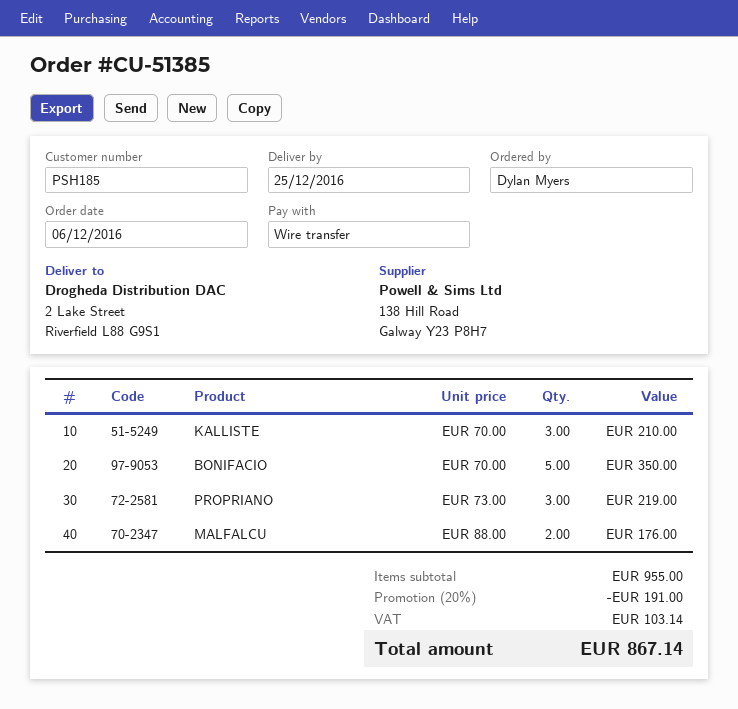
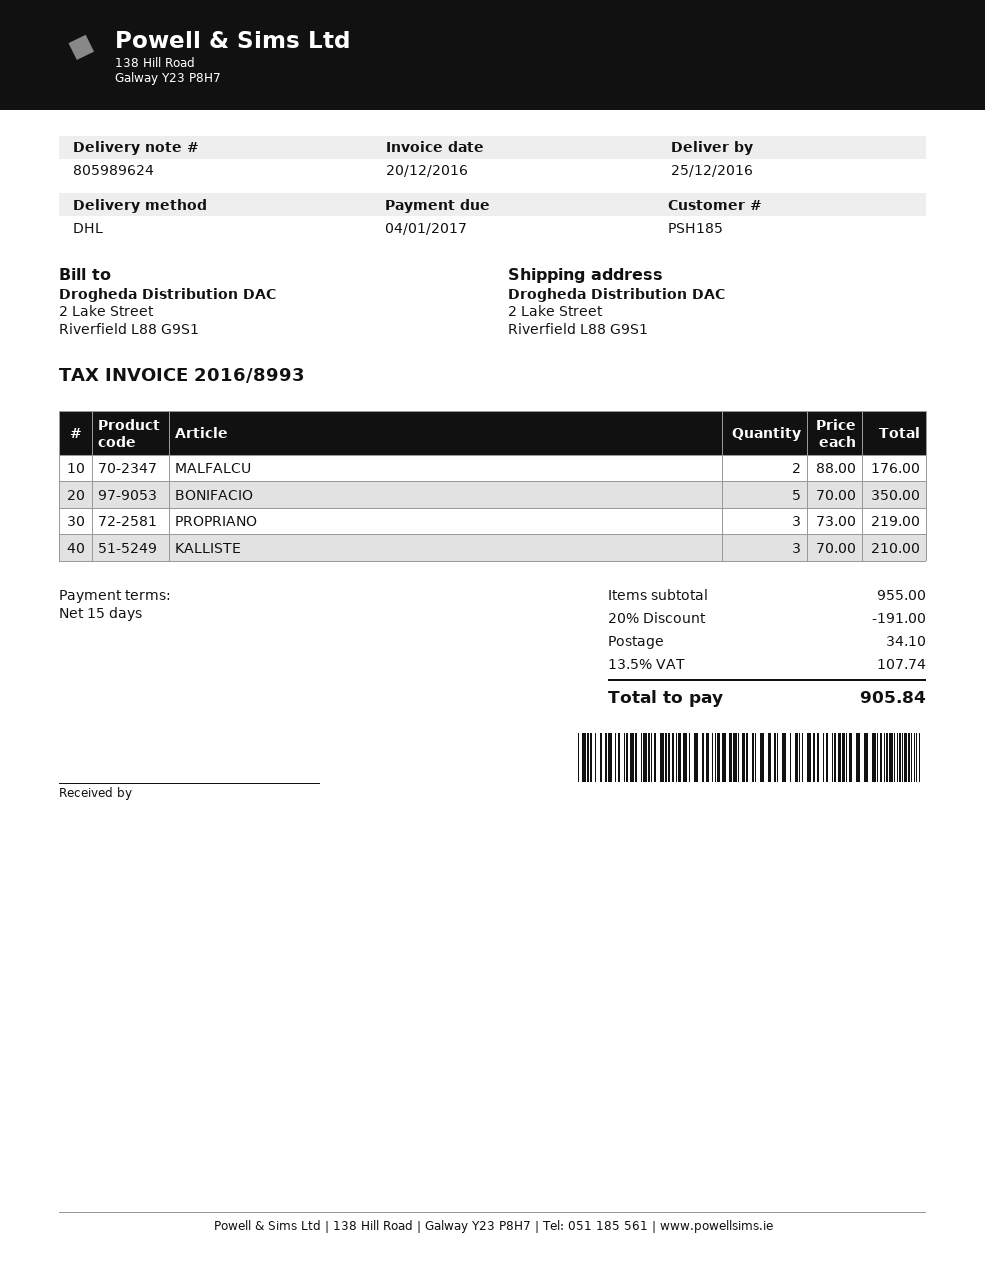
shipping: none -> 34.10
tax: 103.14 -> 107.74
total: 867.14 -> 905.84

